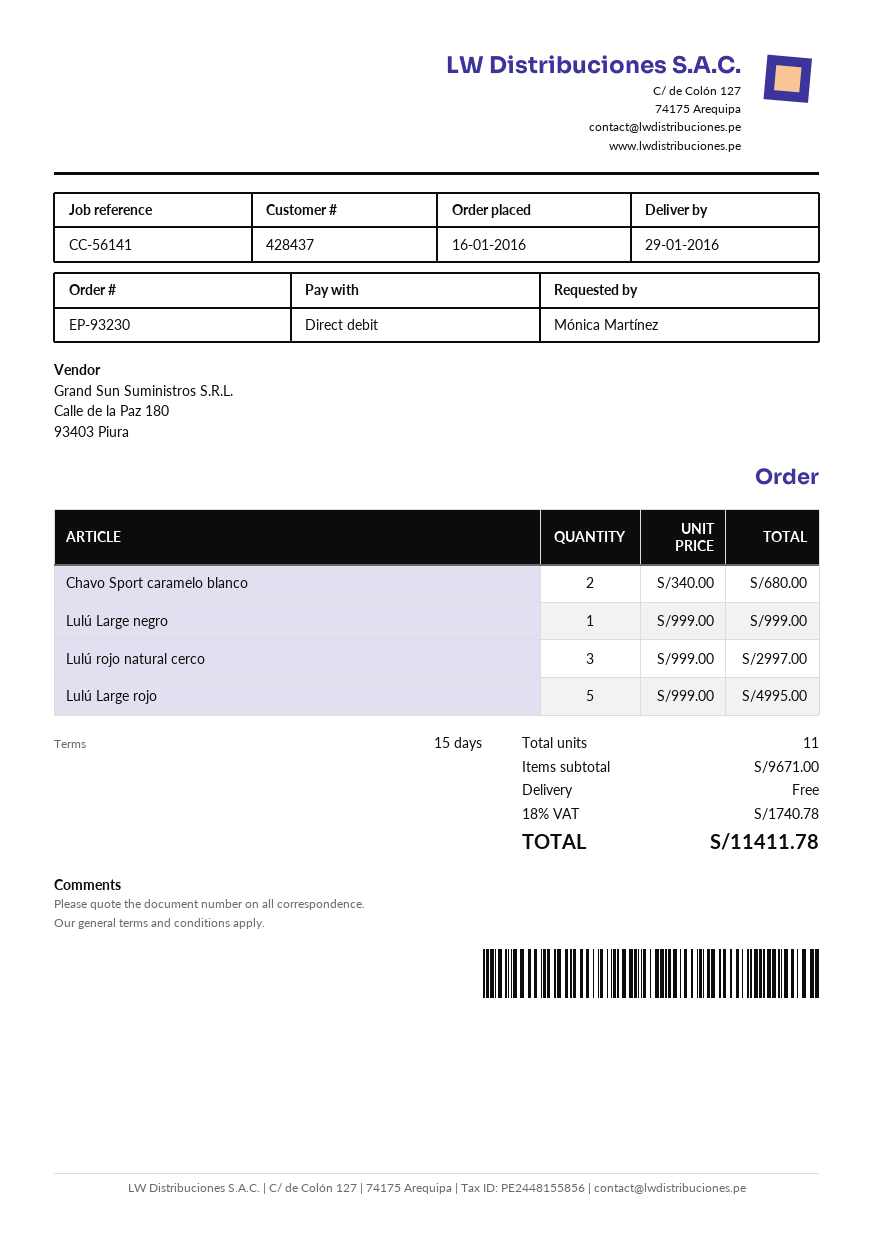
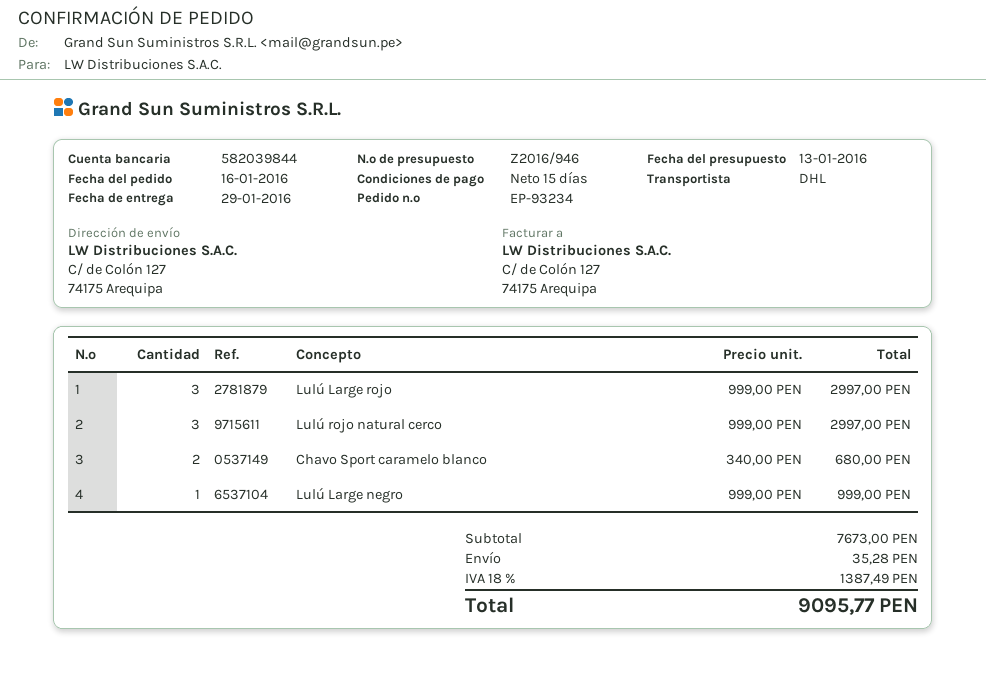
order number: EP-93230 -> EP-93234
Lulú Large rojo: 5 x 999.00 = 4995.00 -> 3 x 999.00 = 2997.00
subtotal: 9671.00 -> 7673.00
shipping: 0.00 -> 35.28
tax: 18% = 1740.78 -> 18% = 1387.49
total: 11411.78 -> 9095.77

